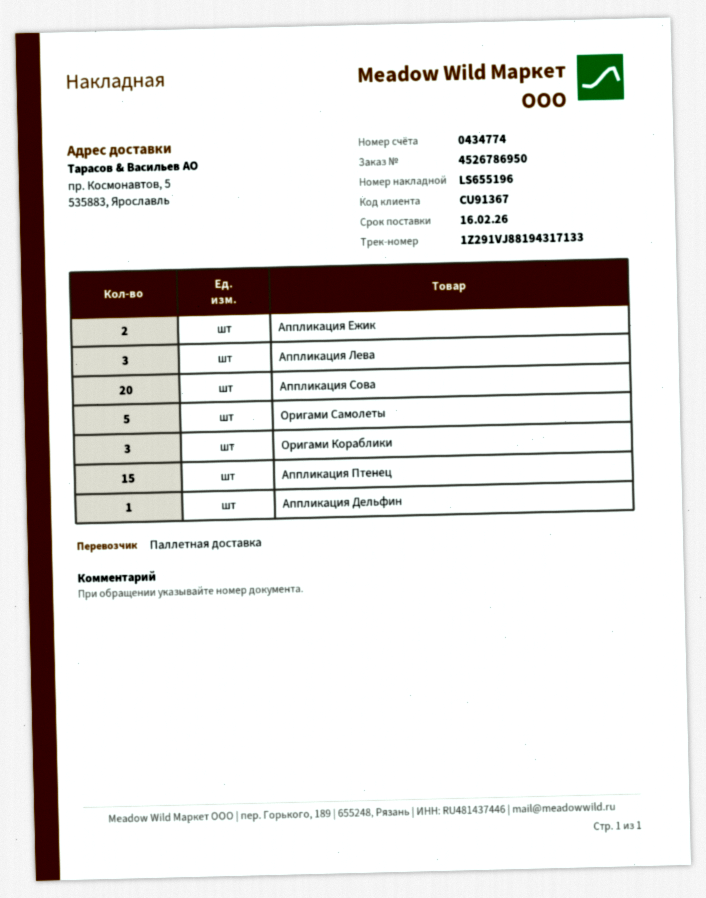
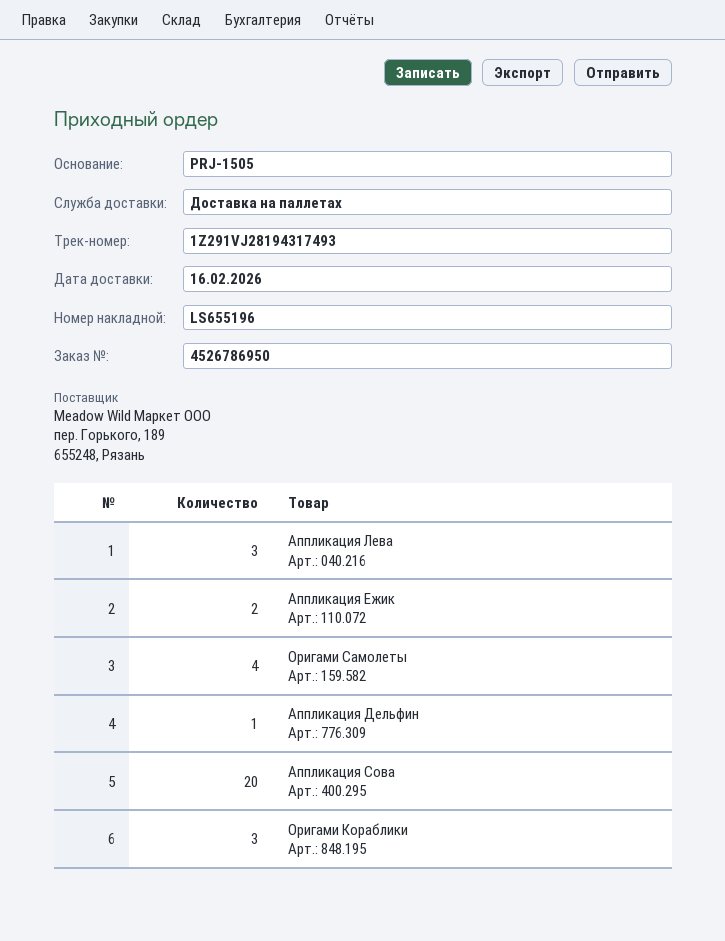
tracking number: 1Z291VJ88194317133 -> 1Z291VJ28194317493
Оригами Самолеты: 5 -> 4
Аппликация Птенец: 15 -> none

